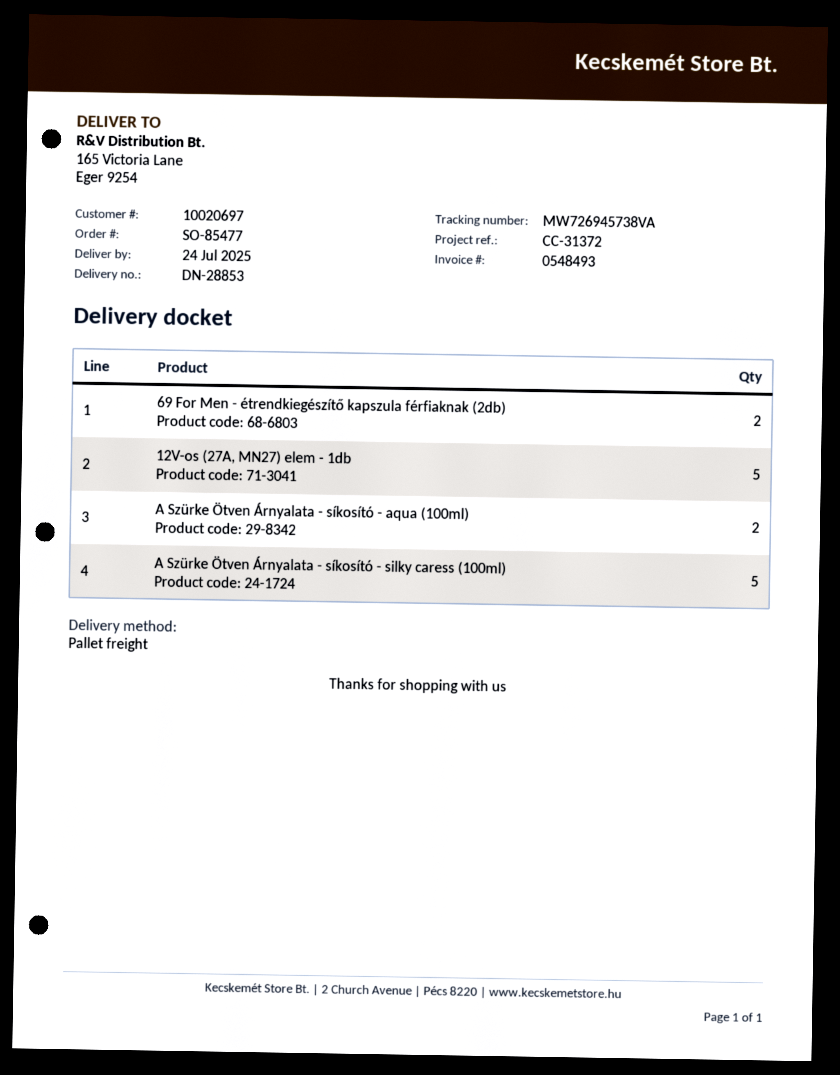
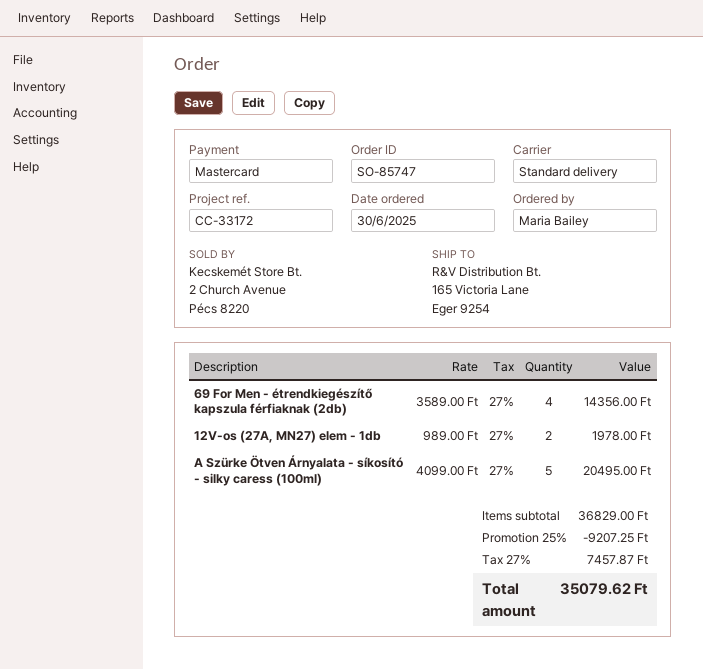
order number: SO-85477 -> SO-85747
reference: CC-31372 -> CC-33172
shipping method: pallet freight -> standard
69 For Men - étrendkiegészítő kapszula férfiaknak (2db): 2 -> 4
12V-os (27A, MN27) elem - 1db: 5 -> 2
A Szürke Ötven Árnyalata - síkosító - aqua (100ml): 2 -> none

